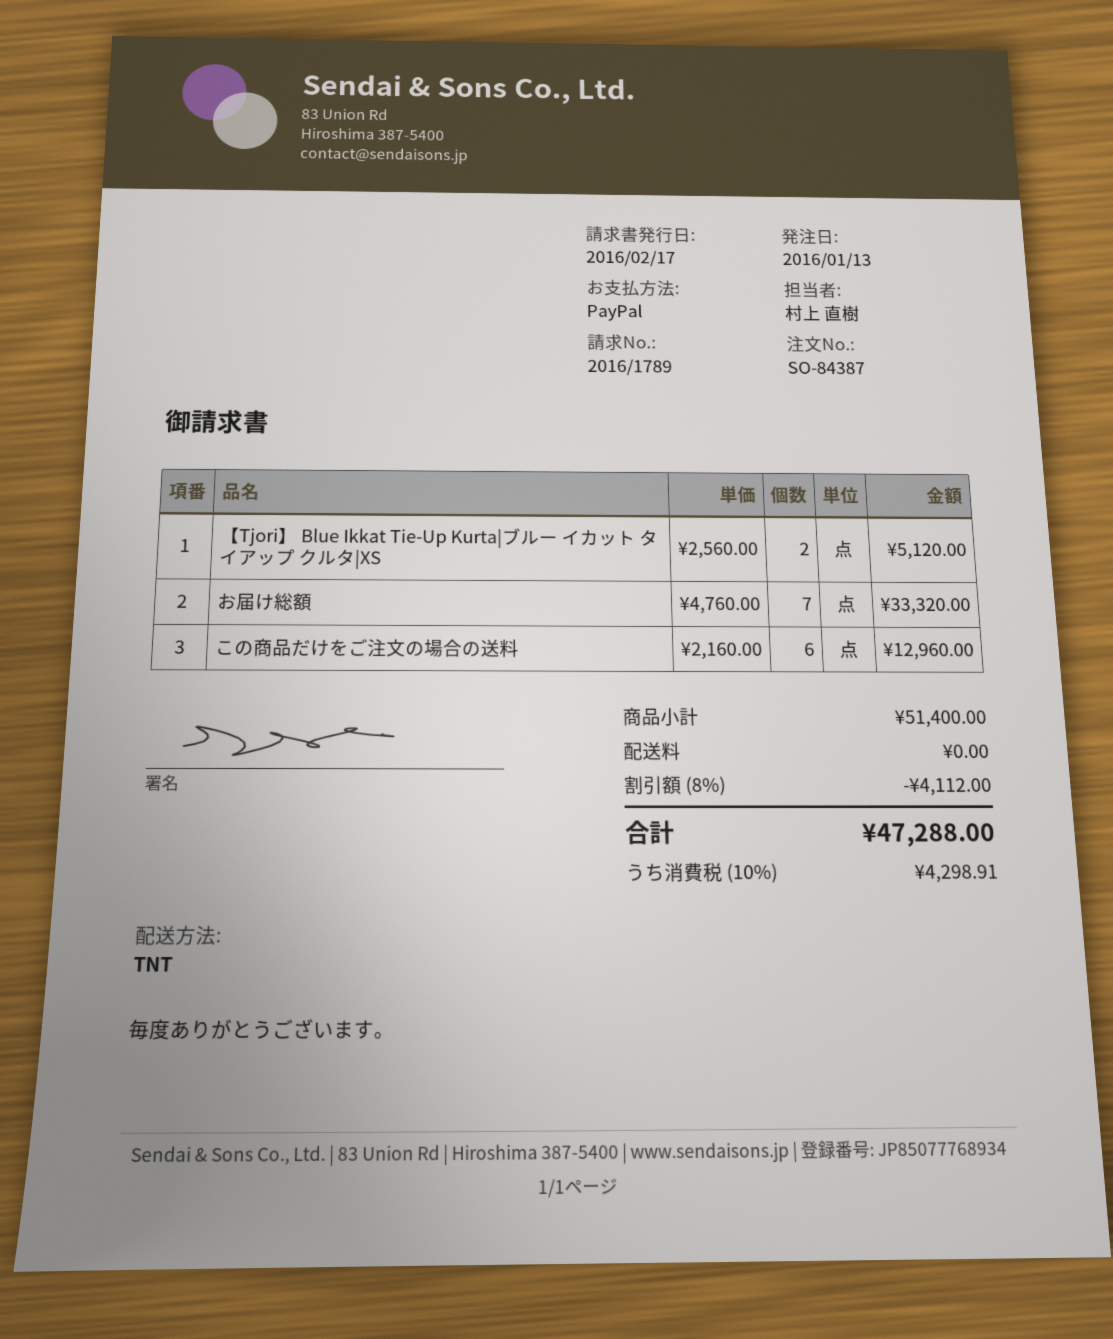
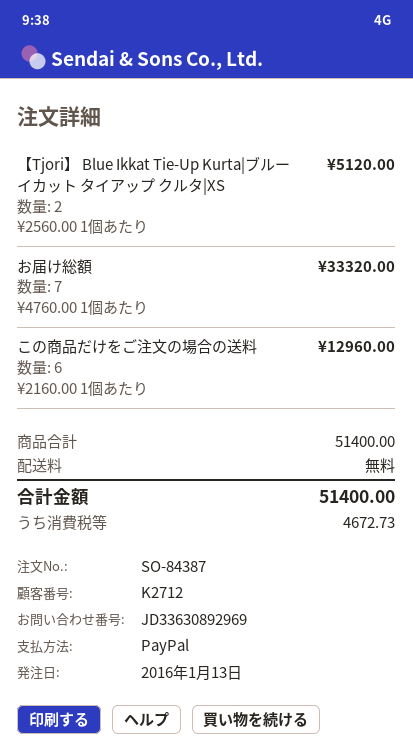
discount: 8% = 4112.00 -> none
tax: 4298.91 -> 4672.73
total: 47288.00 -> 51400.00

